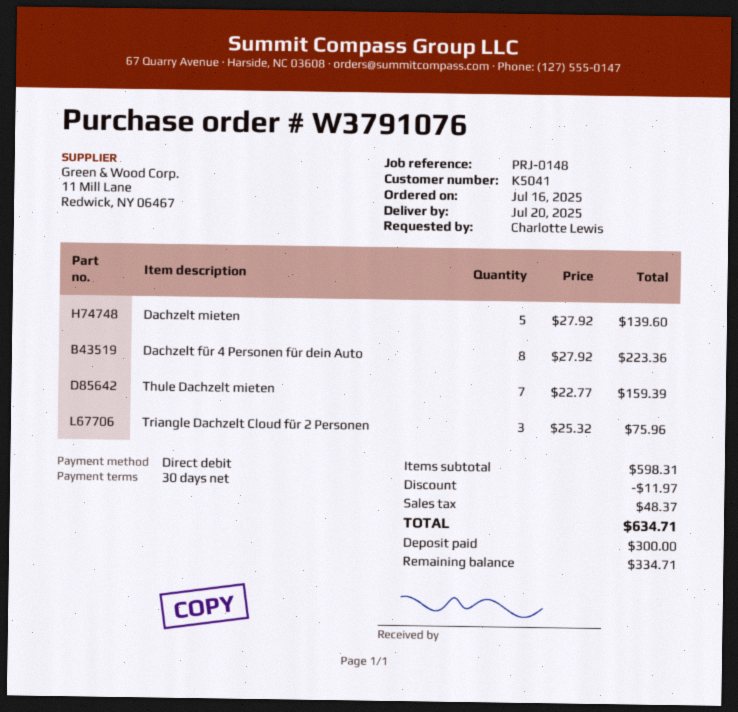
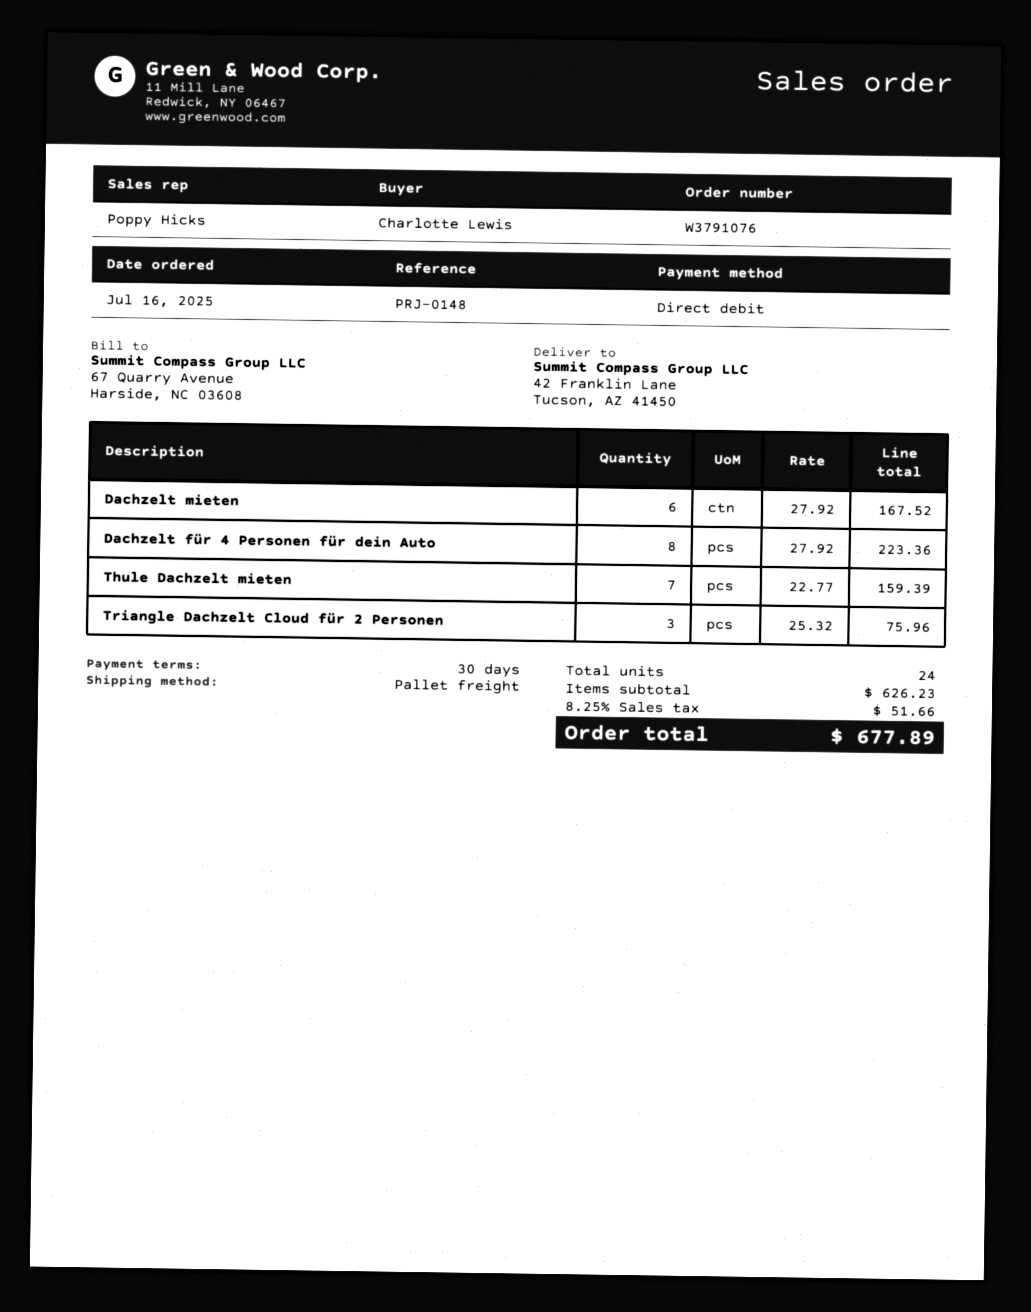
Dachzelt mieten: 5 x 27.92 = 139.60 -> 6 x 27.92 = 167.52
subtotal: 598.31 -> 626.23
discount: 11.97 -> none
tax: 48.37 -> 51.66
total: 634.71 -> 677.89

